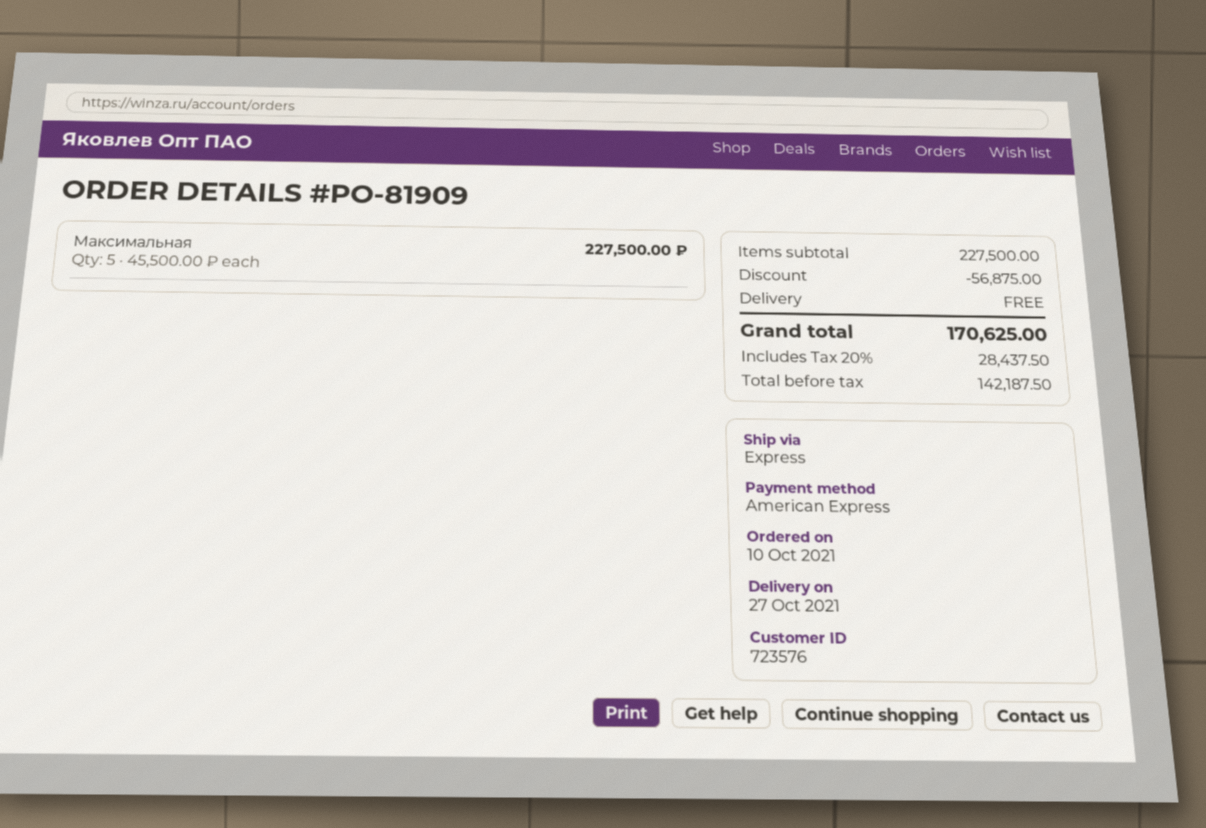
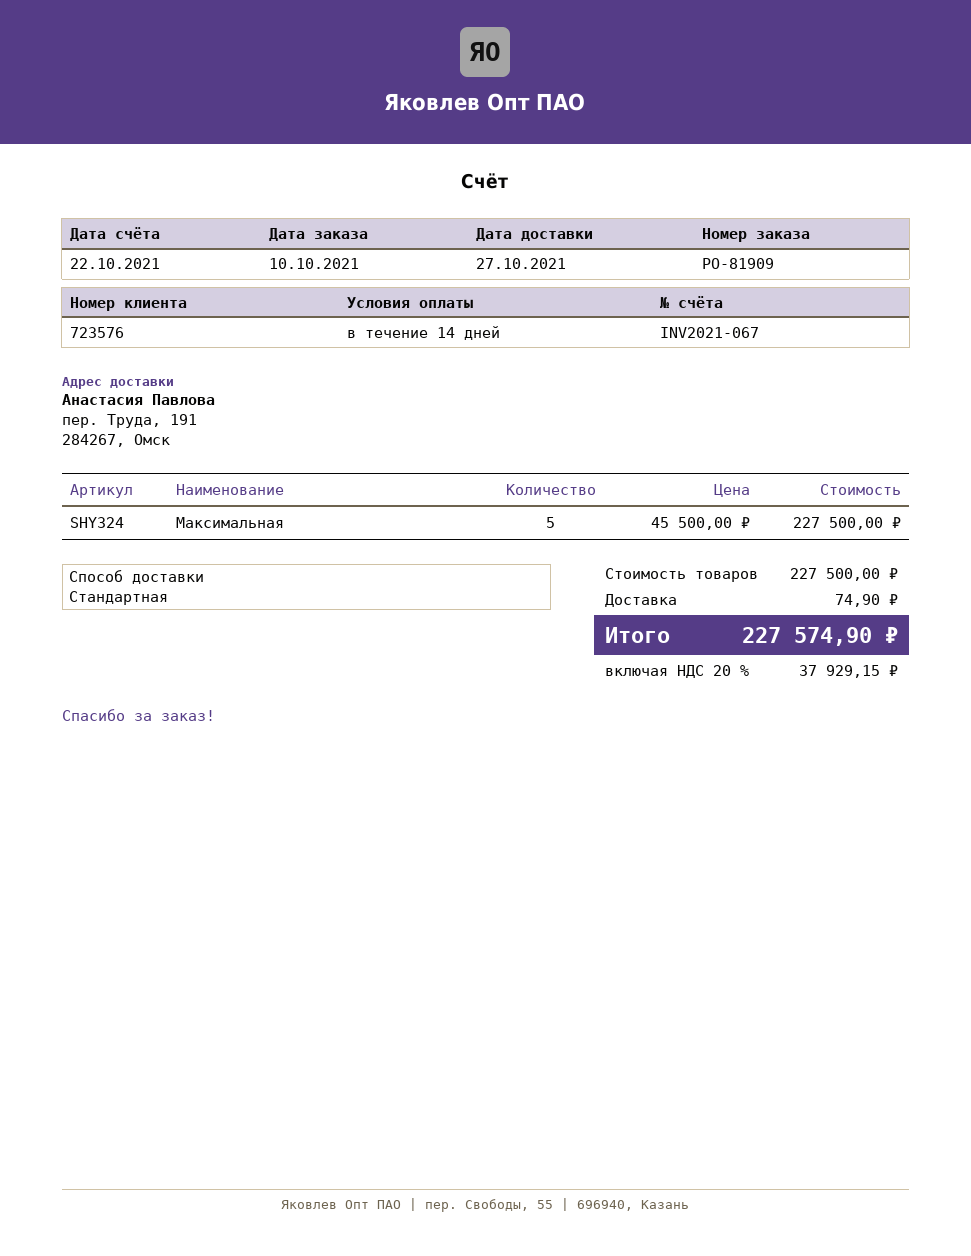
shipping method: express -> standard
discount: 56875.00 -> none
shipping: 0.00 -> 74.90
tax: 20% = 28437.50 -> 20% = 37929.15
total: 170625.00 -> 227574.90

